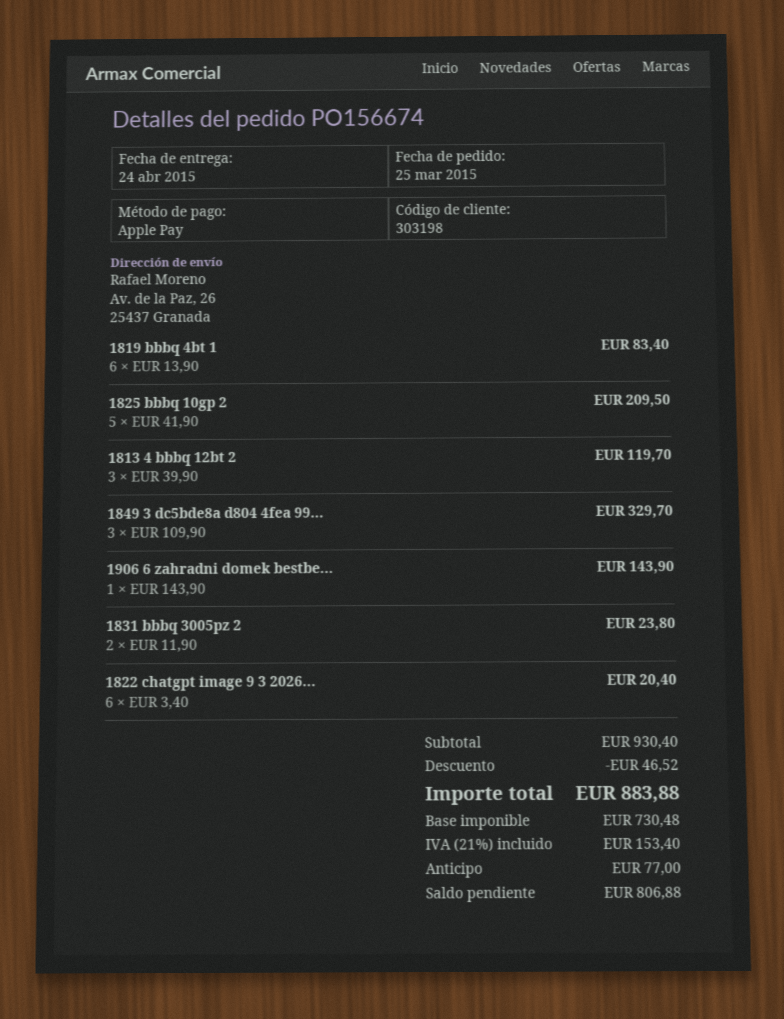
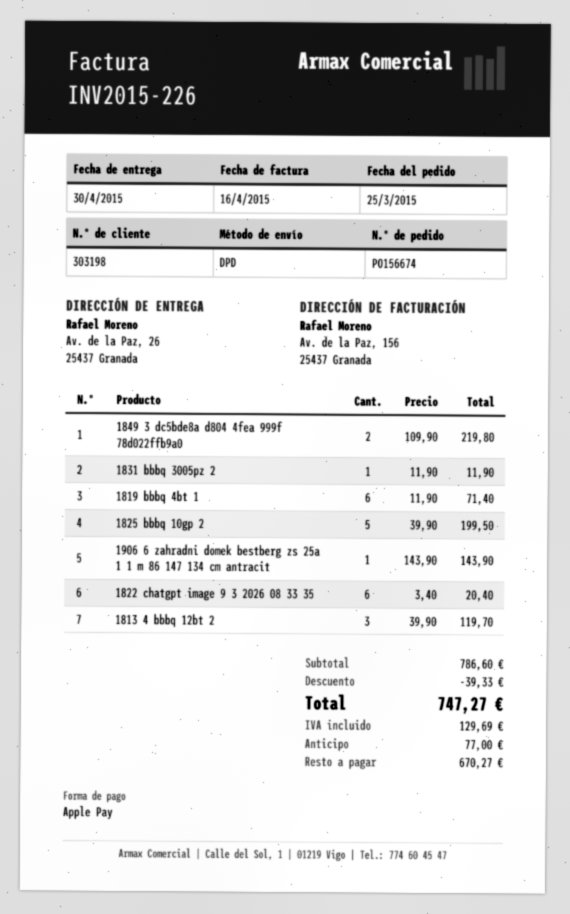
delivery date: 2015-04-24 -> 2015-04-30
1819 bbbq 4bt 1: 6 x 13.90 = 83.40 -> 6 x 11.90 = 71.40
1825 bbbq 10gp 2: 5 x 41.90 = 209.50 -> 5 x 39.90 = 199.50
1849 3 dc5bde8a d804 4fea 99...: 3 x 109.90 = 329.70 -> 2 x 109.90 = 219.80
1831 bbbq 3005pz 2: 2 x 11.90 = 23.80 -> 1 x 11.90 = 11.90
subtotal: 930.40 -> 786.60
discount: 46.52 -> 39.33
tax: 153.40 -> 129.69
total: 883.88 -> 747.27
balance: 806.88 -> 670.27

